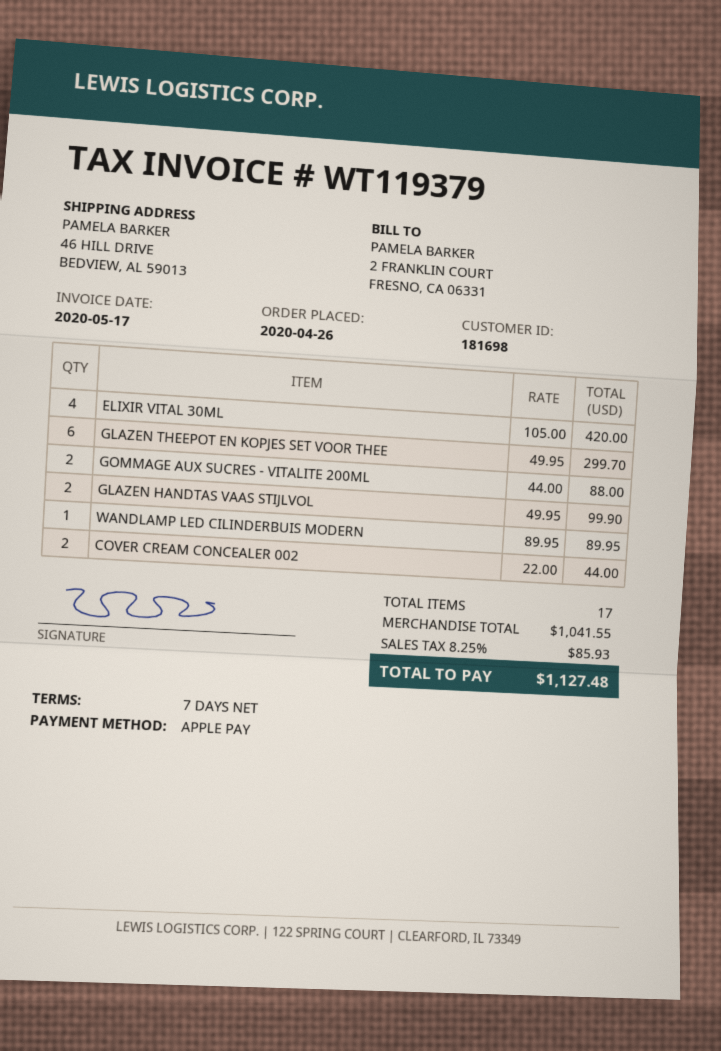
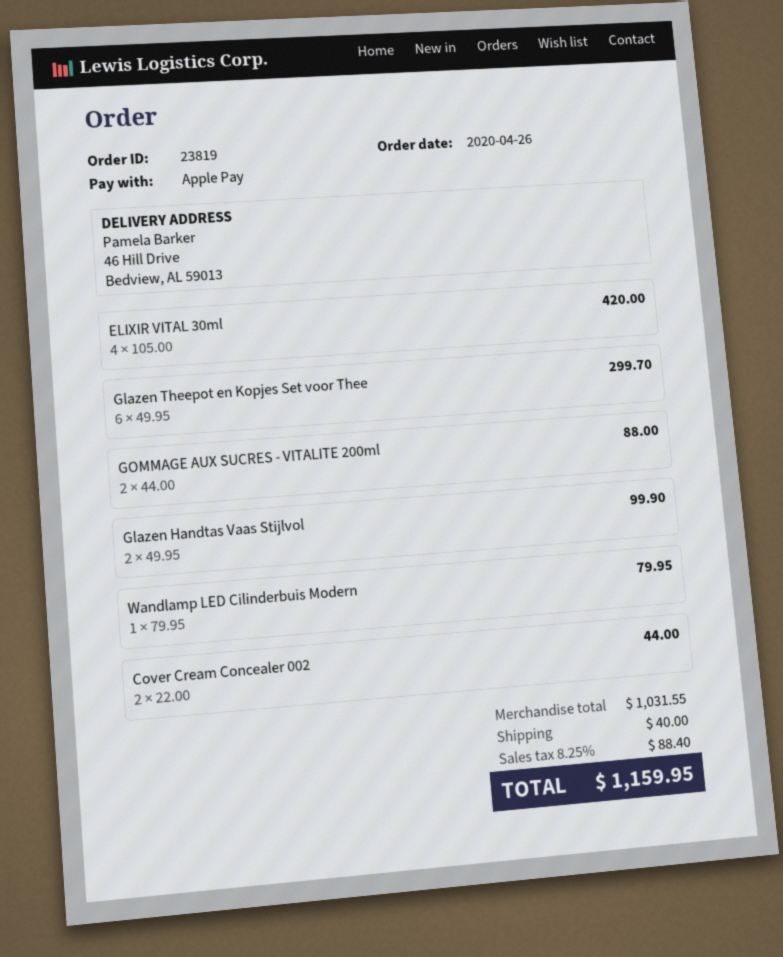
WANDLAMP LED CILINDERBUIS MODERN: 1 x 89.95 = 89.95 -> 1 x 79.95 = 79.95
subtotal: 1041.55 -> 1031.55
shipping: none -> 40.00
tax: 8.25% = 85.93 -> 8.25% = 88.40
total: 1127.48 -> 1159.95

